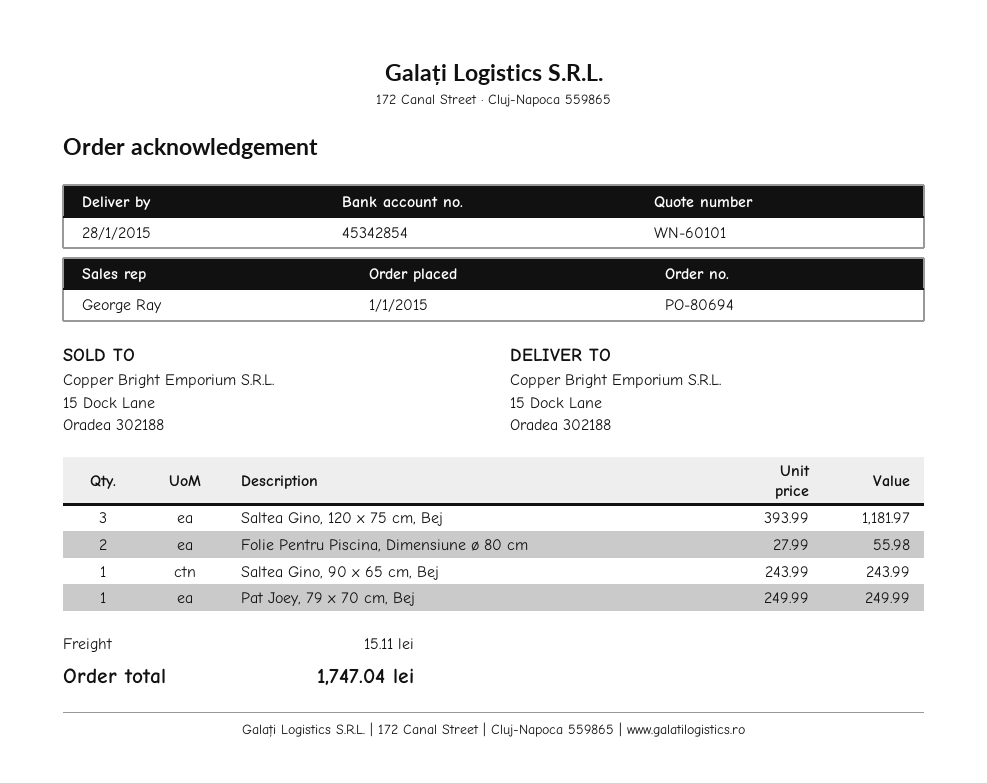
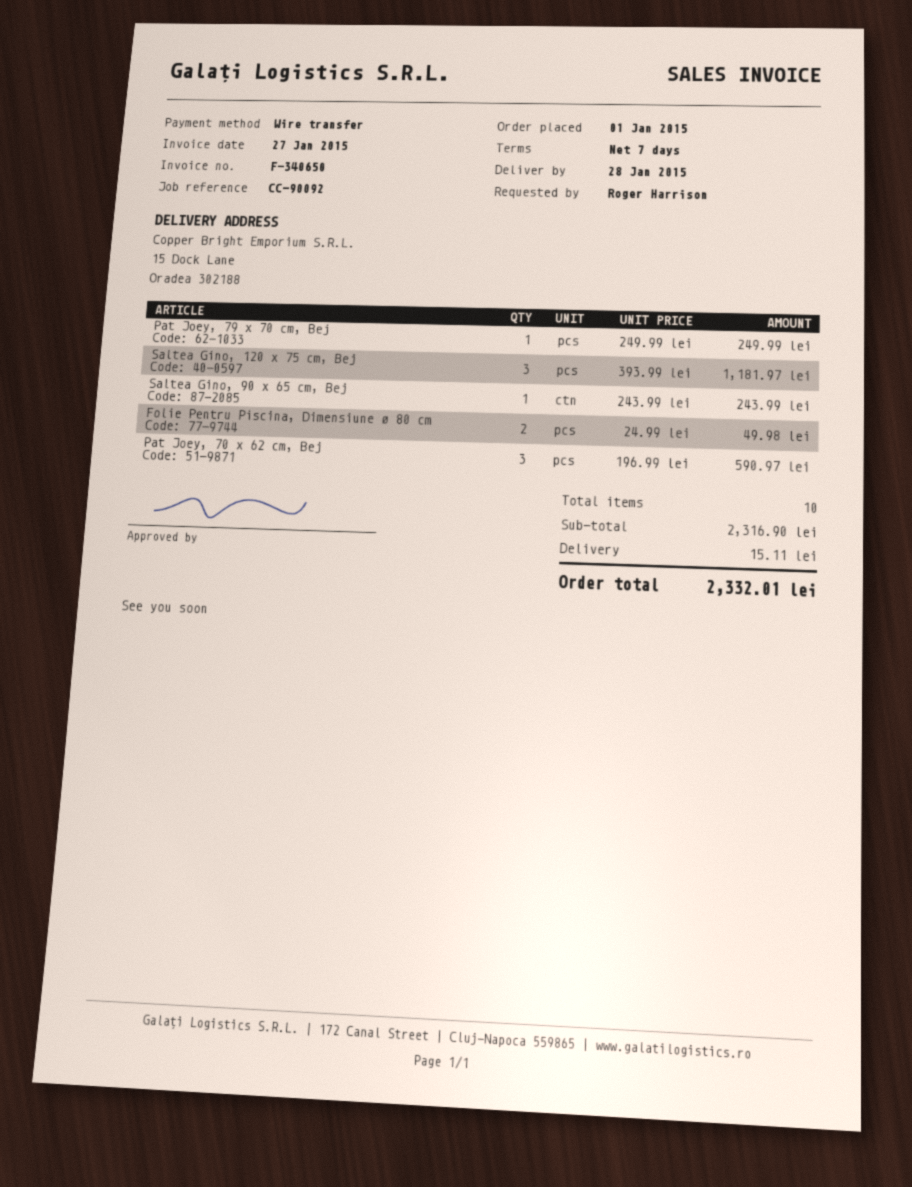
Folie Pentru Piscina, Dimensiune ø 80 cm: 2 x 27.99 = 55.98 -> 2 x 24.99 = 49.98
Pat Joey, 70 x 62 cm, Bej: none -> 3 x 196.99 = 590.97
total: 1747.04 -> 2332.01

